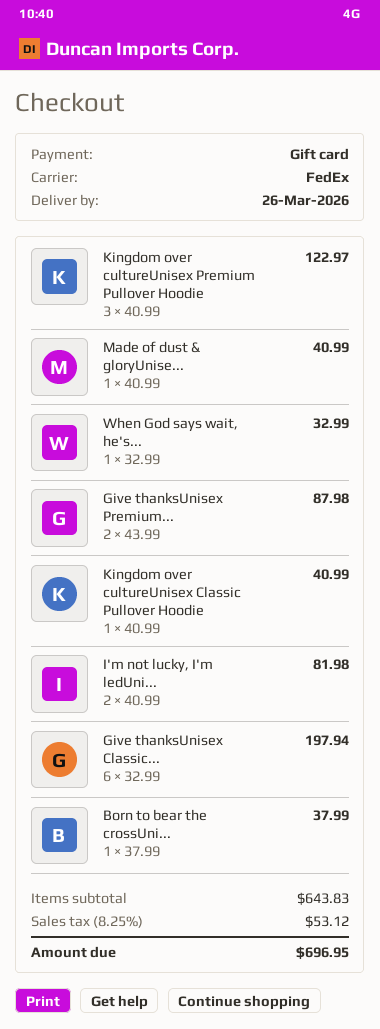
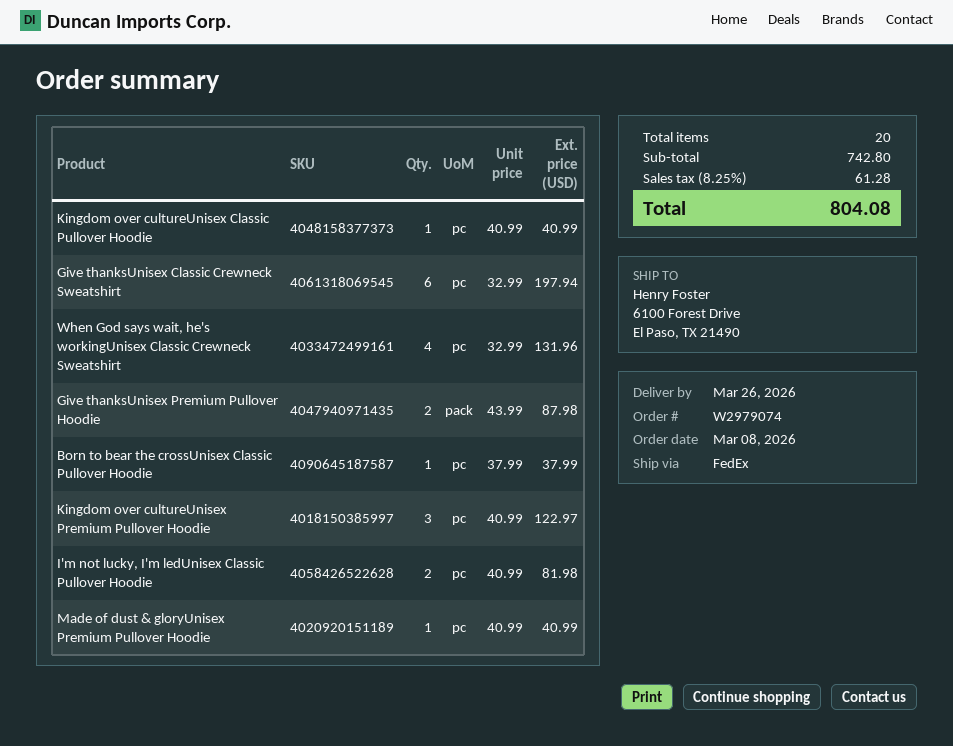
When God says wait, he's...: 1 x 32.99 = 32.99 -> 4 x 32.99 = 131.96
subtotal: 643.83 -> 742.80
tax: 8.25% = 53.12 -> 8.25% = 61.28
total: 696.95 -> 804.08

